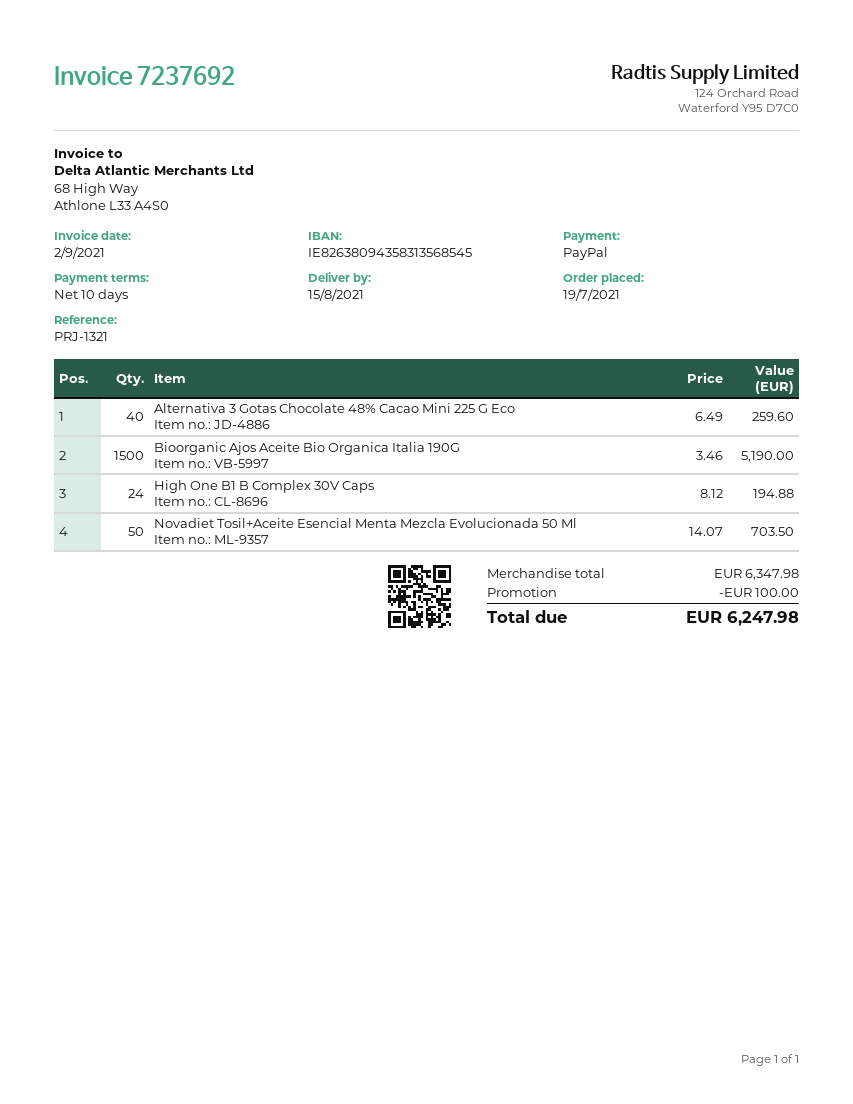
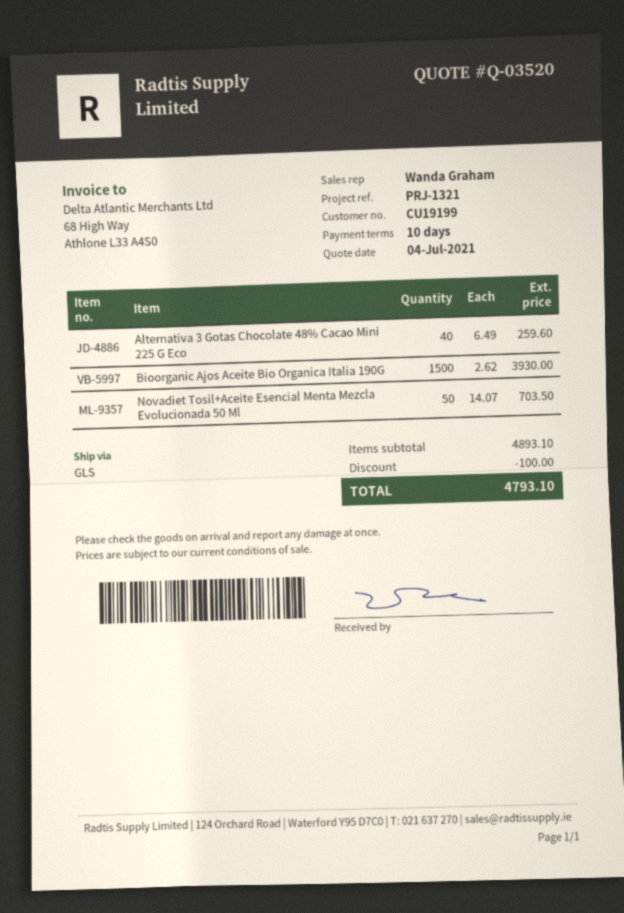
Bioorganic Ajos Aceite Bio Organica Italia 190G: 1500 x 3.46 = 5190.00 -> 1500 x 2.62 = 3930.00
High One B1 B Complex 30V Caps: 24 x 8.12 = 194.88 -> none
subtotal: 6347.98 -> 4893.10
total: 6247.98 -> 4793.10

